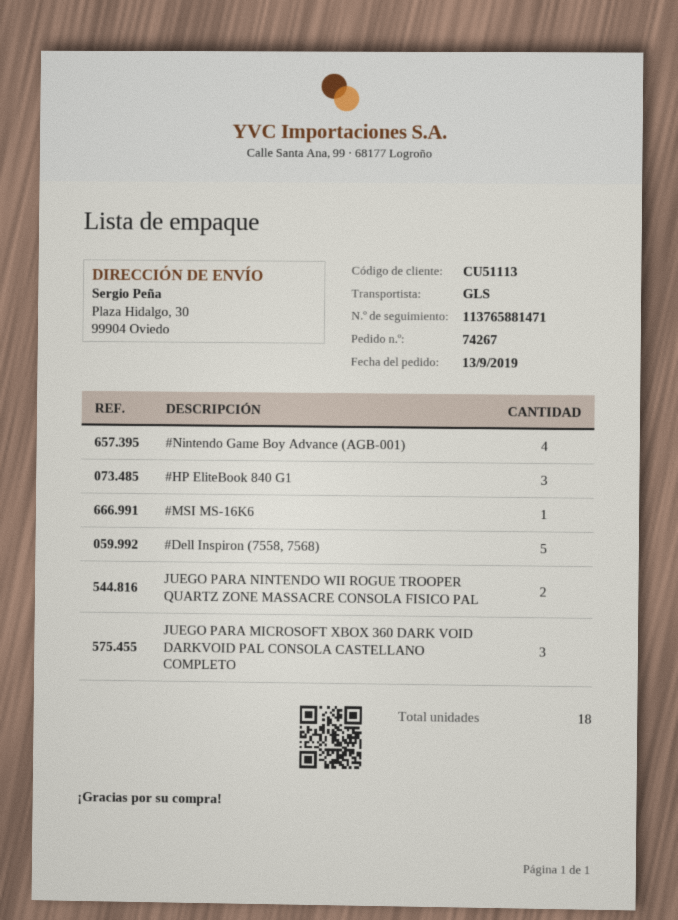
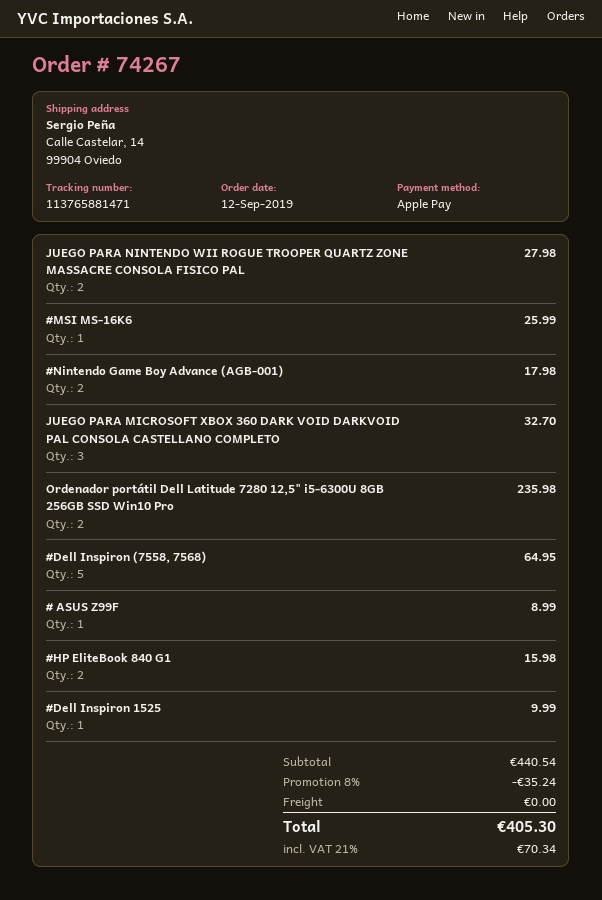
order date: 2019-09-13 -> 2019-09-12
ship to: Plaza Hidalgo, 30, 99904 Oviedo -> Calle Castelar, 14, 99904 Oviedo
#Nintendo Game Boy Advance (AGB-001): 4 -> 2
#HP EliteBook 840 G1: 3 -> 2
Ordenador portátil Dell Latitude 7280 12,5" i5-6300U 8GB 256GB SSD Win10 Pro: none -> 2
# ASUS Z99F: none -> 1
#Dell Inspiron 1525: none -> 1

